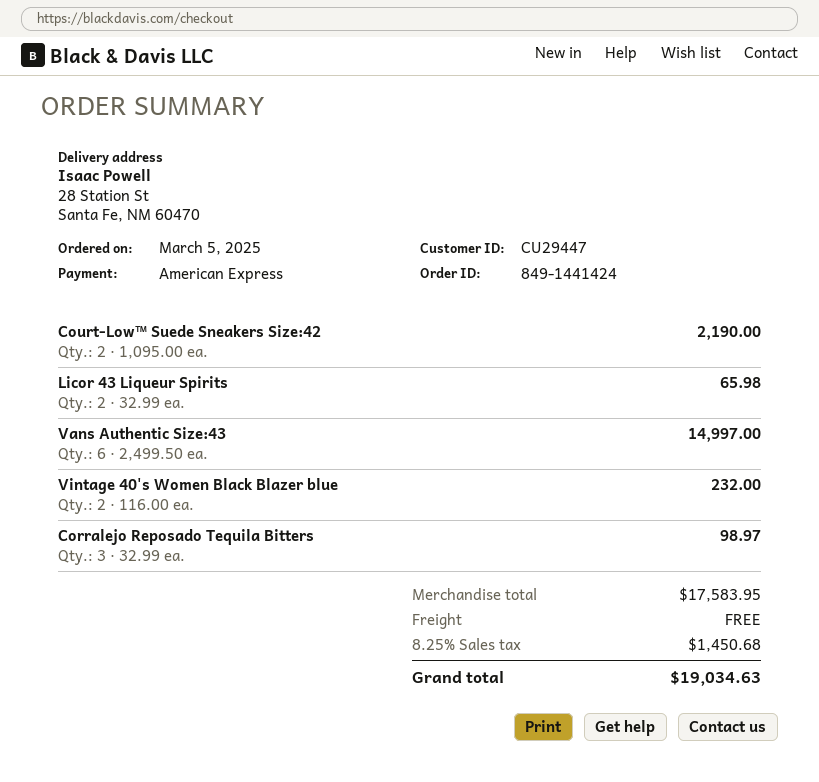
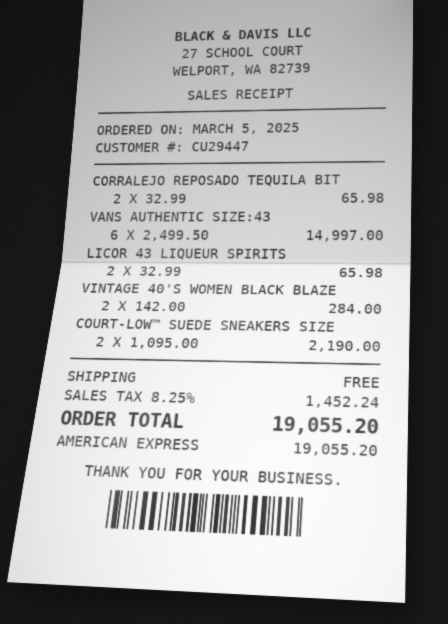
Vintage 40's Women Black Blazer blue: 2 x 116.00 = 232.00 -> 2 x 142.00 = 284.00
Corralejo Reposado Tequila Bitters: 3 x 32.99 = 98.97 -> 2 x 32.99 = 65.98
tax: 8.25% = 1450.68 -> 8.25% = 1452.24
total: 19034.63 -> 19055.20

